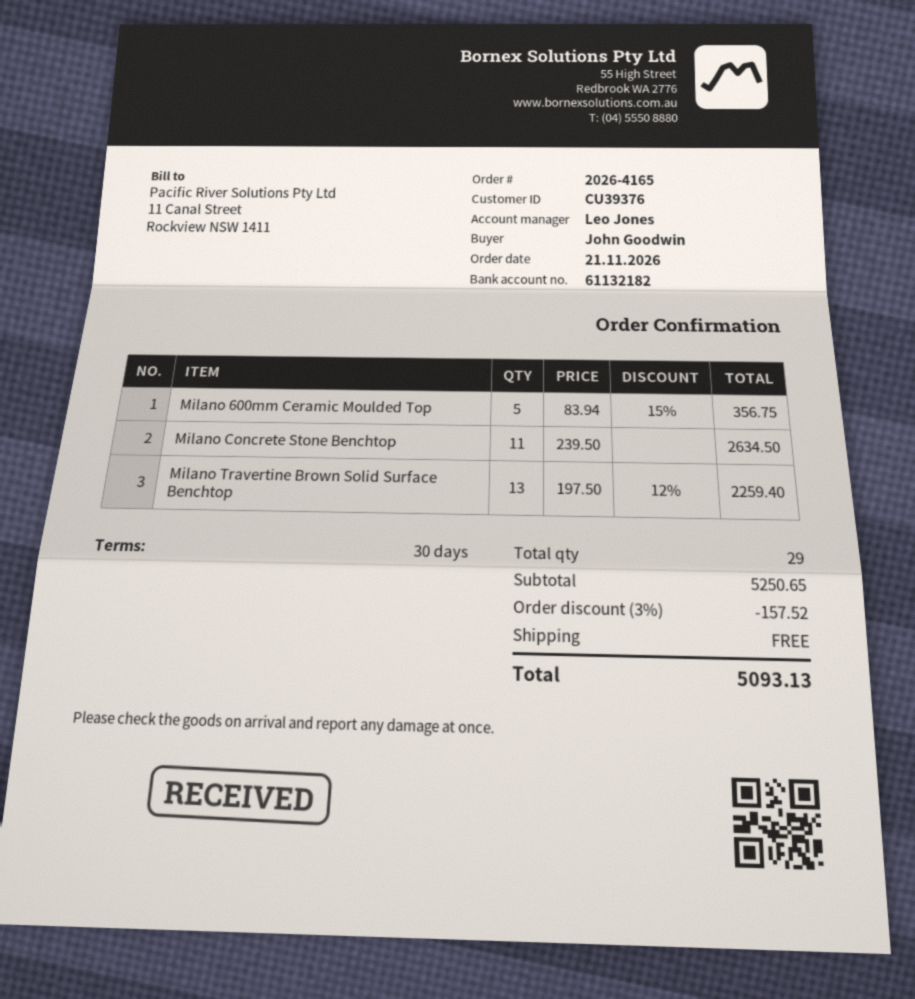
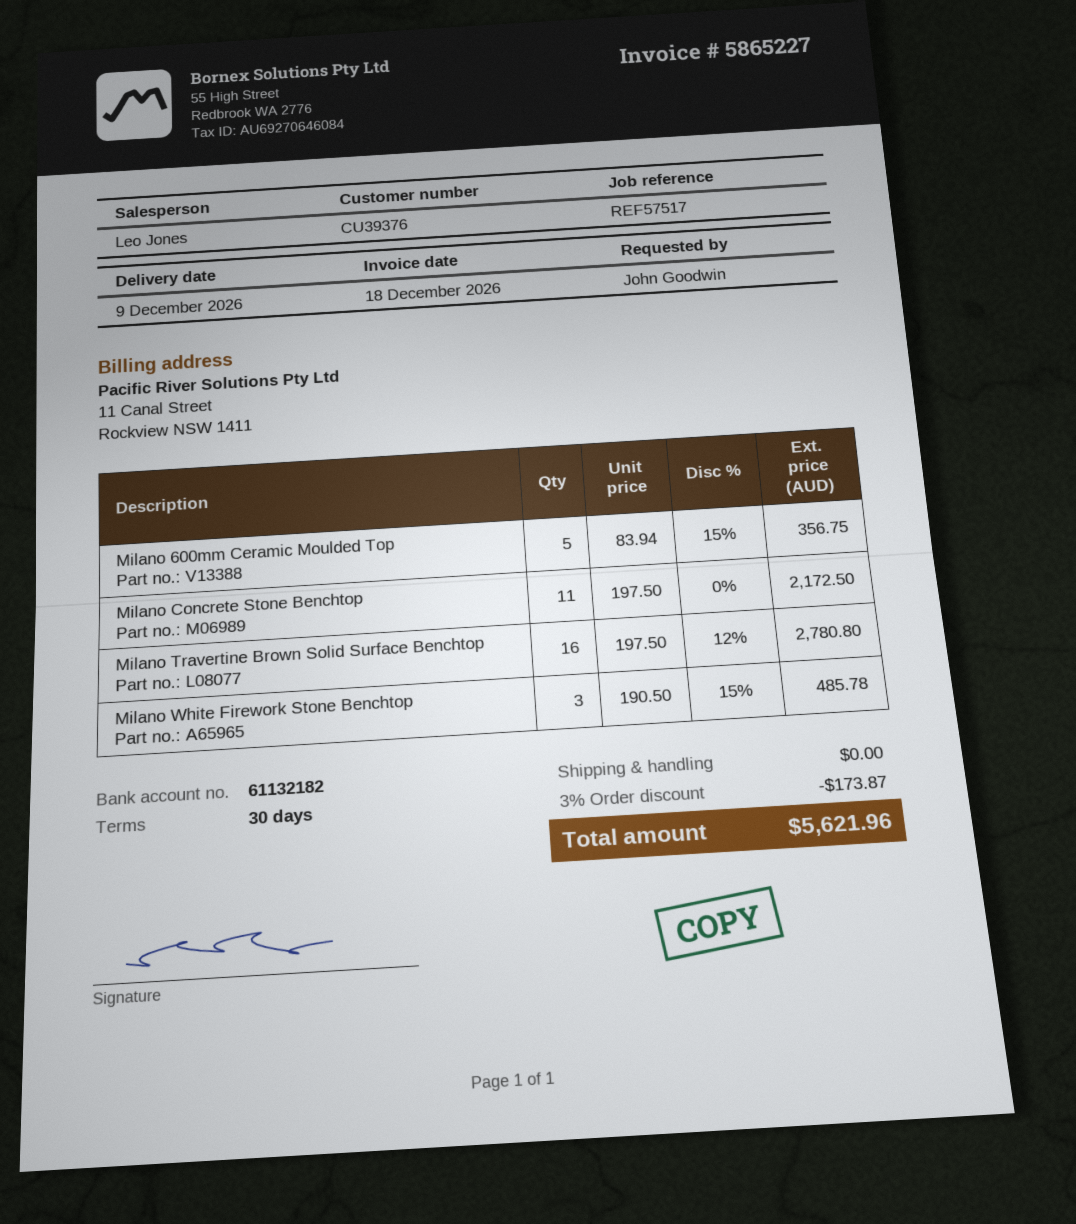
Milano Concrete Stone Benchtop: 11 x 239.50 = 2634.50 -> 11 x 197.50 = 2172.50
Milano Travertine Brown Solid Surface Benchtop: 13 x 197.50 - 12% = 2259.40 -> 16 x 197.50 - 12% = 2780.80
Milano White Firework Stone Benchtop: none -> 3 x 190.50 - 15% = 485.78
discount: 3% = 157.52 -> 3% = 173.87
total: 5093.13 -> 5621.96

